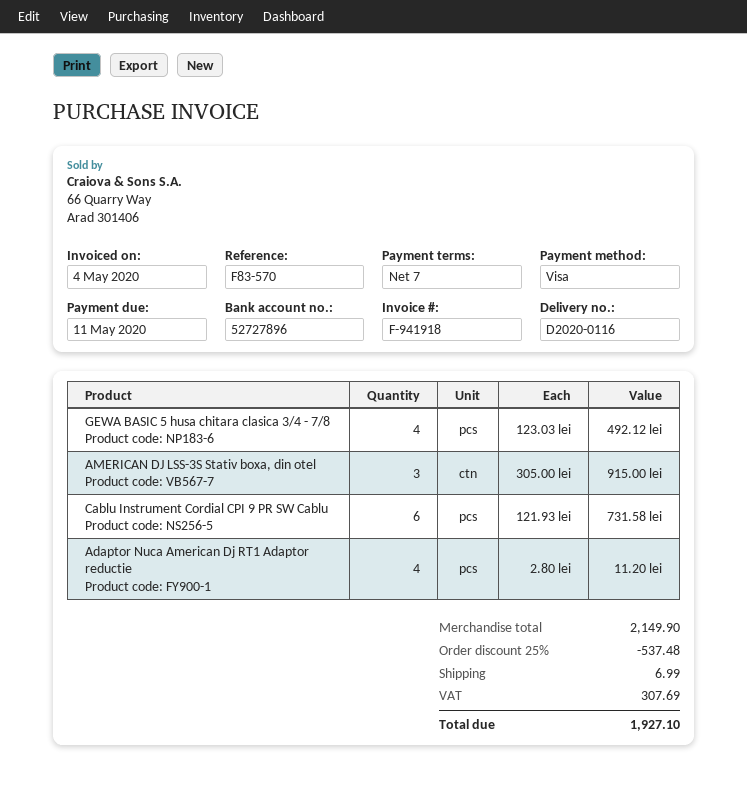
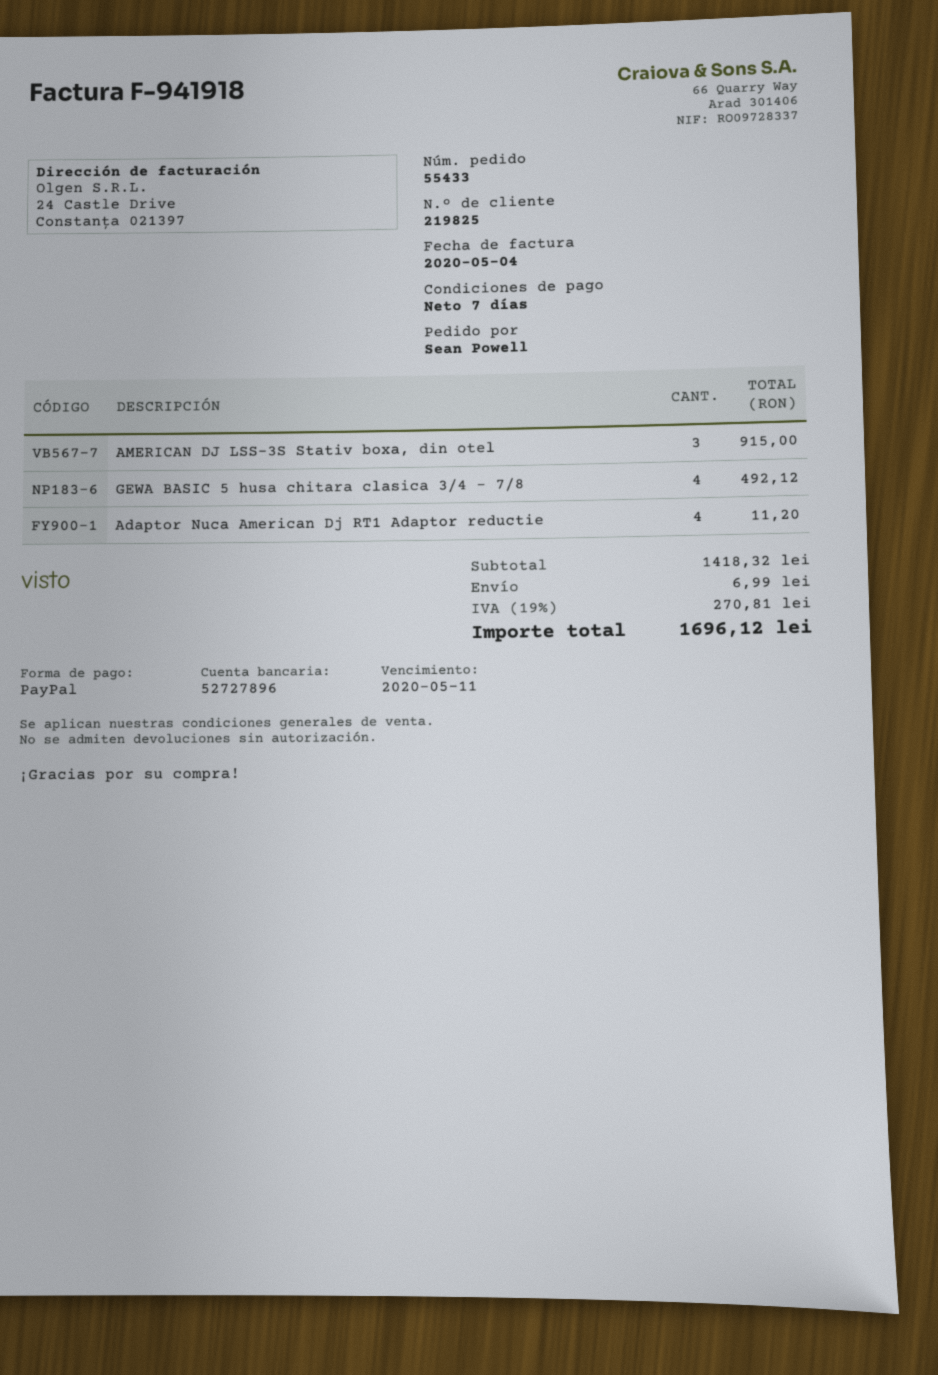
payment method: Visa -> PayPal
Cablu Instrument Cordial CPI 9 PR SW Cablu: 6 for 731.58 -> none
subtotal: 2149.90 -> 1418.32
discount: 25% = 537.48 -> none
tax: 307.69 -> 270.81
total: 1927.10 -> 1696.12

